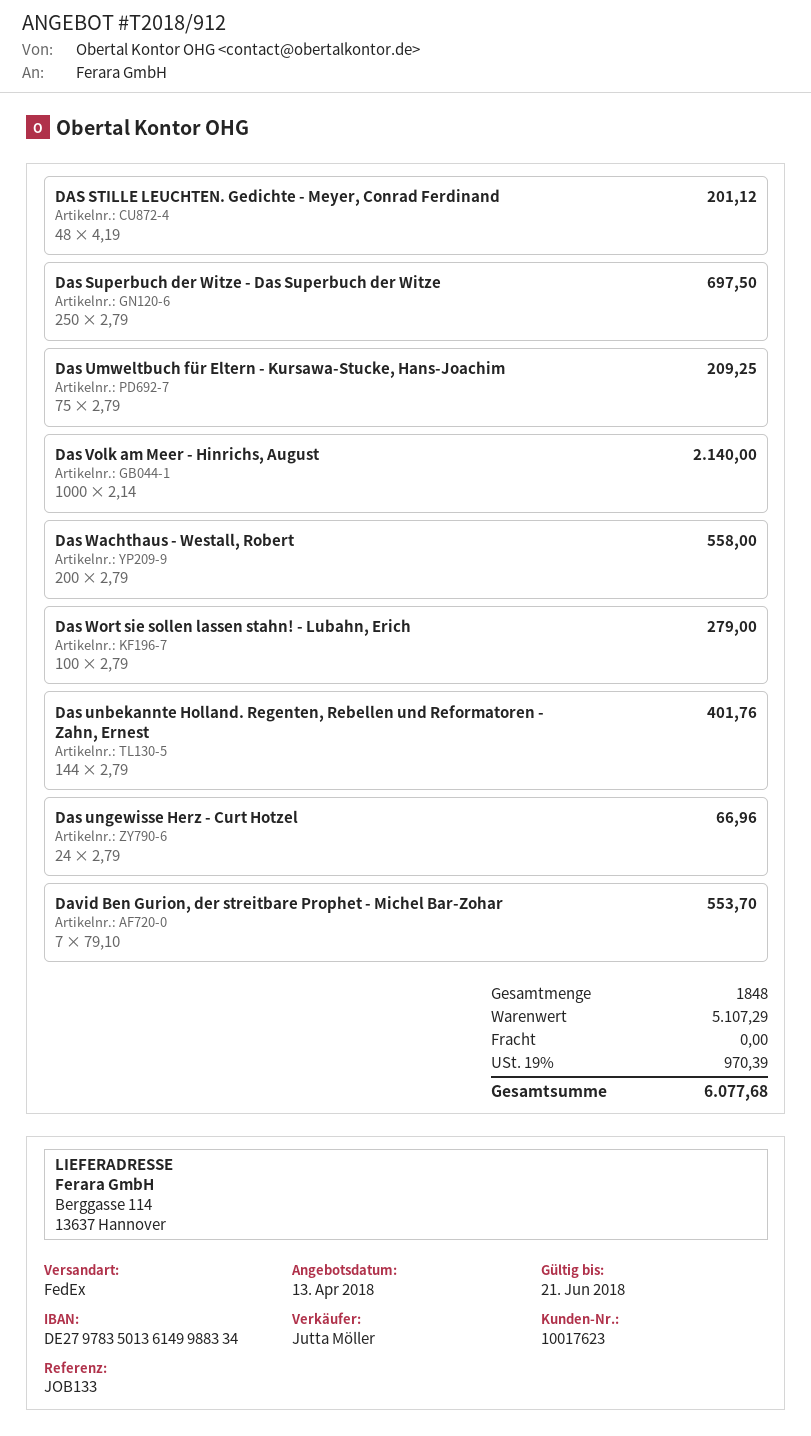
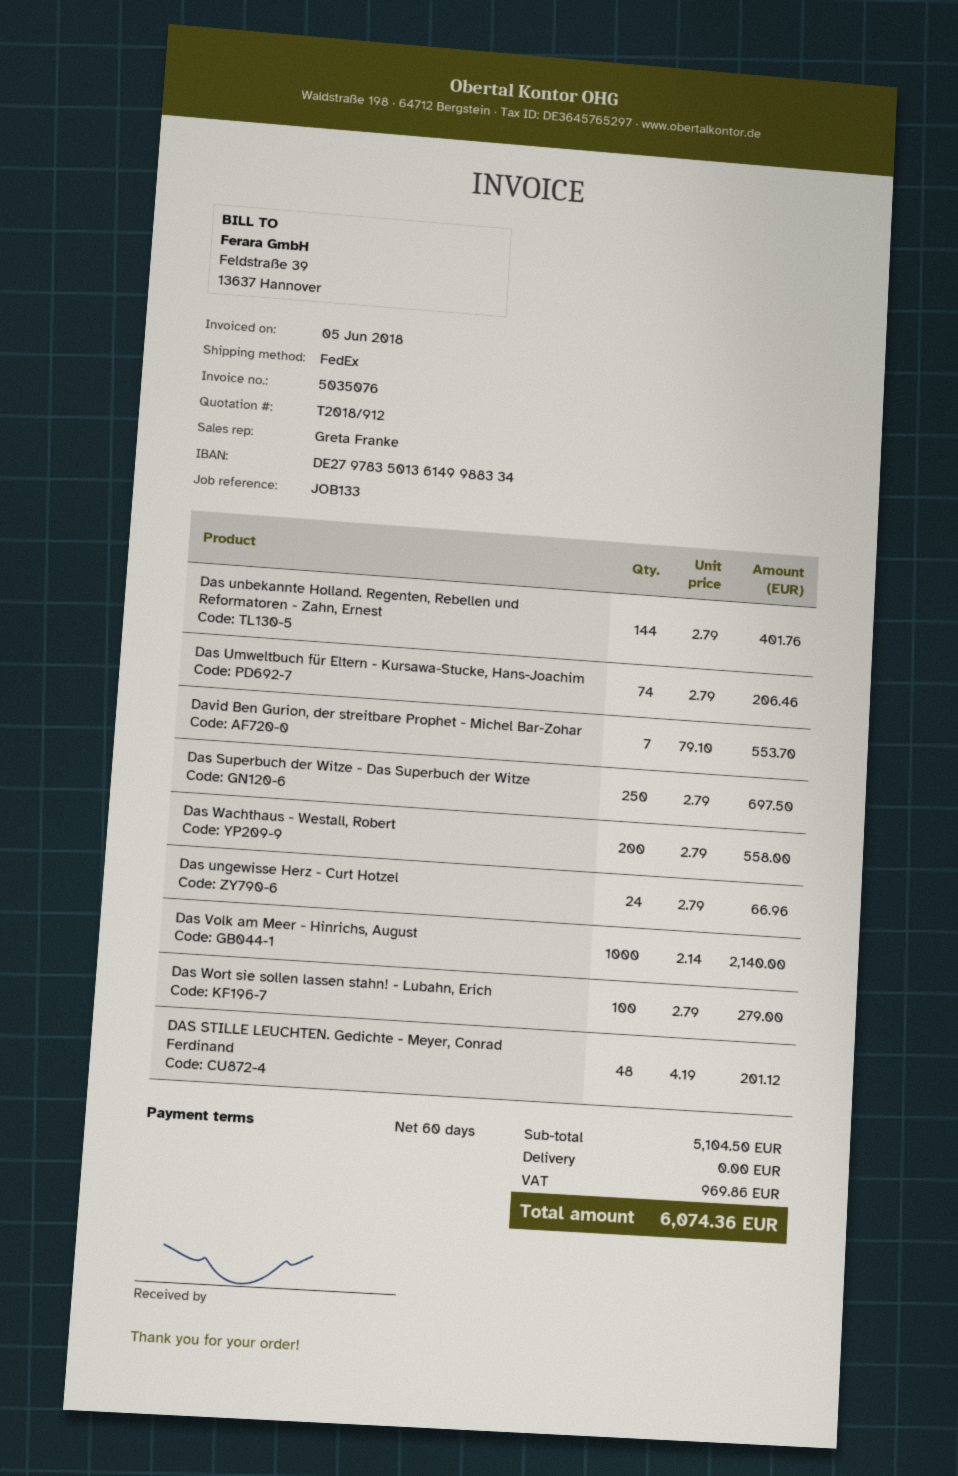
sales rep: Jutta Möller -> Greta Franke
Das Umweltbuch für Eltern - Kursawa-Stucke, Hans-Joachim: 75 x 2.79 = 209.25 -> 74 x 2.79 = 206.46
subtotal: 5107.29 -> 5104.50
tax: 970.39 -> 969.86
total: 6077.68 -> 6074.36

